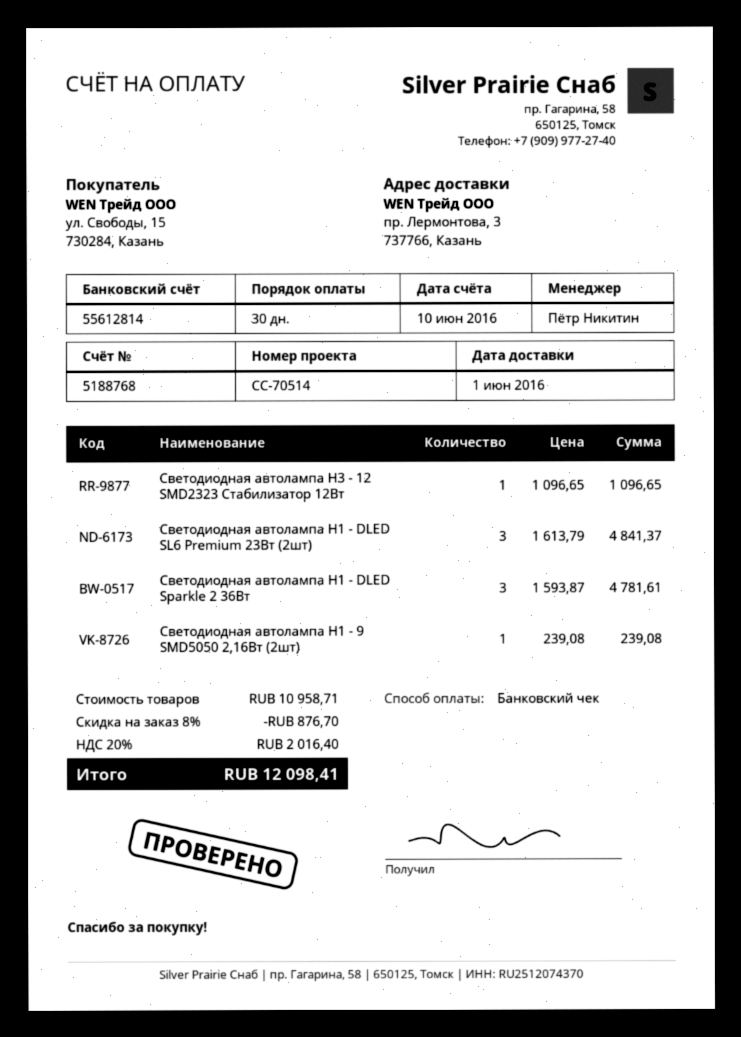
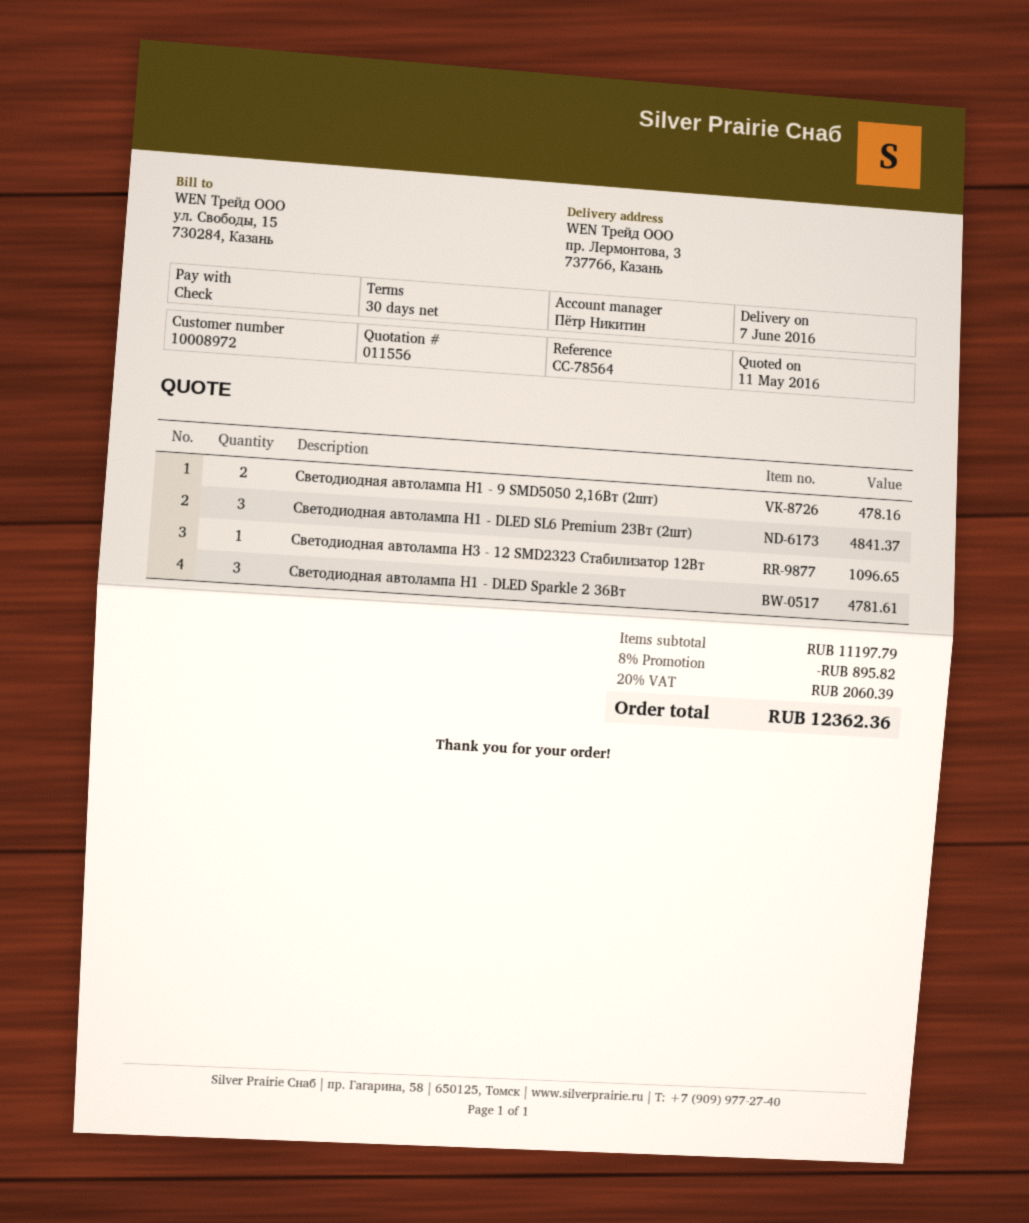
delivery date: 2016-06-01 -> 2016-06-07
reference: CC-70514 -> CC-78564
Светодиодная автолампа Н1 - 9 SMD5050 2,16Вт (2шт): 1 for 239.08 -> 2 for 478.16
subtotal: 10958.71 -> 11197.79
discount: 8% = 876.70 -> 8% = 895.82
tax: 20% = 2016.40 -> 20% = 2060.39
total: 12098.41 -> 12362.36

